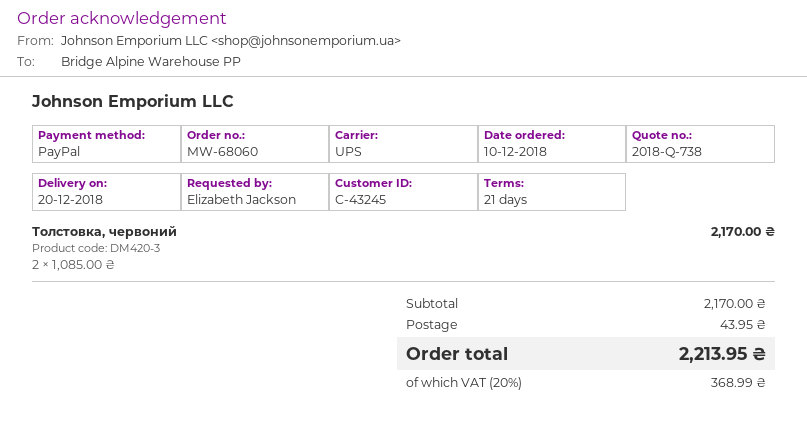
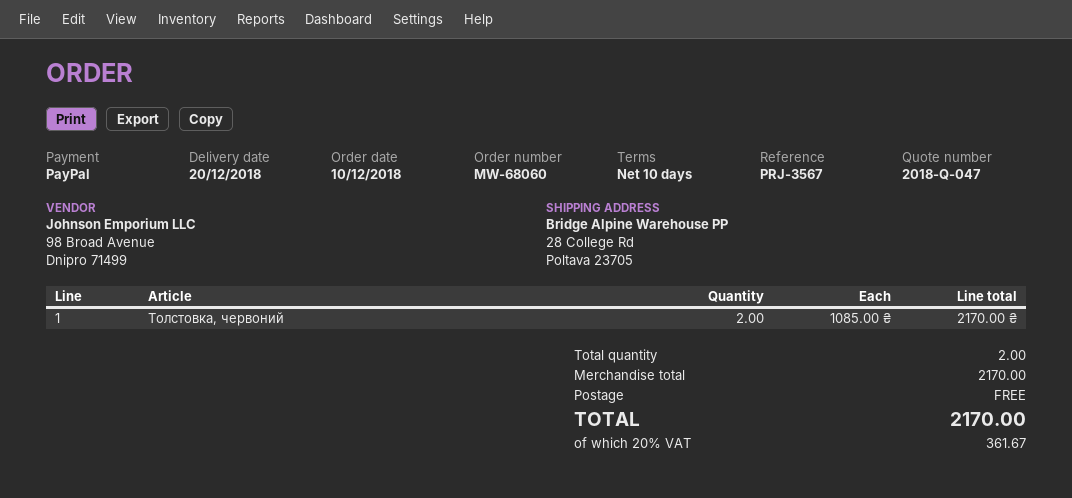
quote number: 2018-Q-738 -> 2018-Q-047
payment terms: 21 days -> 10 days
shipping: 43.95 -> 0.00
tax: 20% = 368.99 -> 20% = 361.67
total: 2213.95 -> 2170.00

